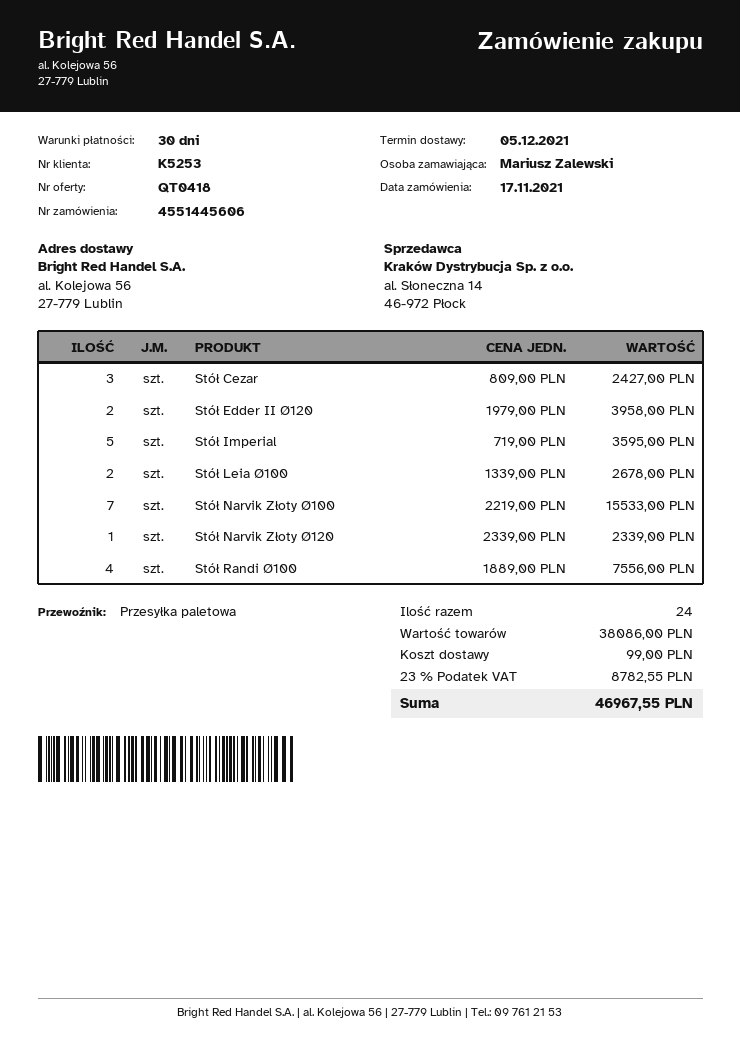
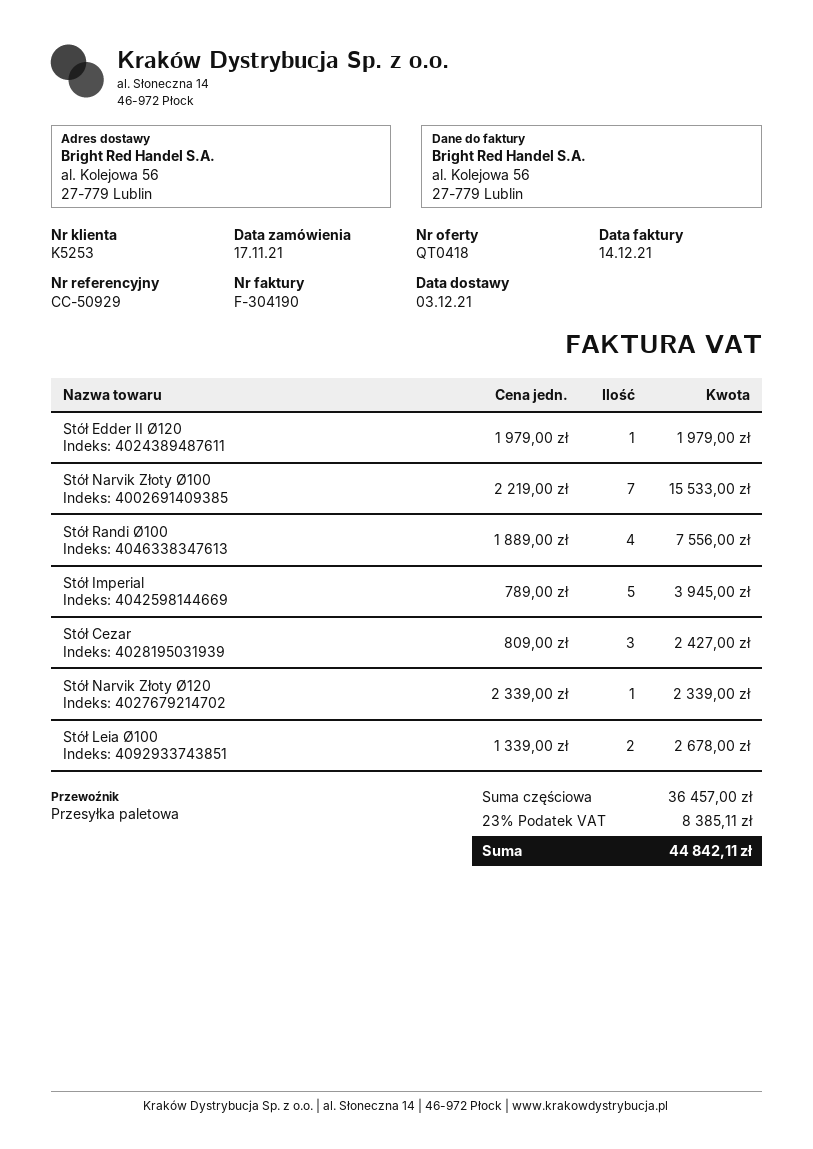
delivery date: 2021-12-05 -> 2021-12-03
Stół Edder II Ø120: 2 x 1979.00 = 3958.00 -> 1 x 1979.00 = 1979.00
Stół Imperial: 5 x 719.00 = 3595.00 -> 5 x 789.00 = 3945.00
subtotal: 38086.00 -> 36457.00
shipping: 99.00 -> none
tax: 23% = 8782.55 -> 23% = 8385.11
total: 46967.55 -> 44842.11

